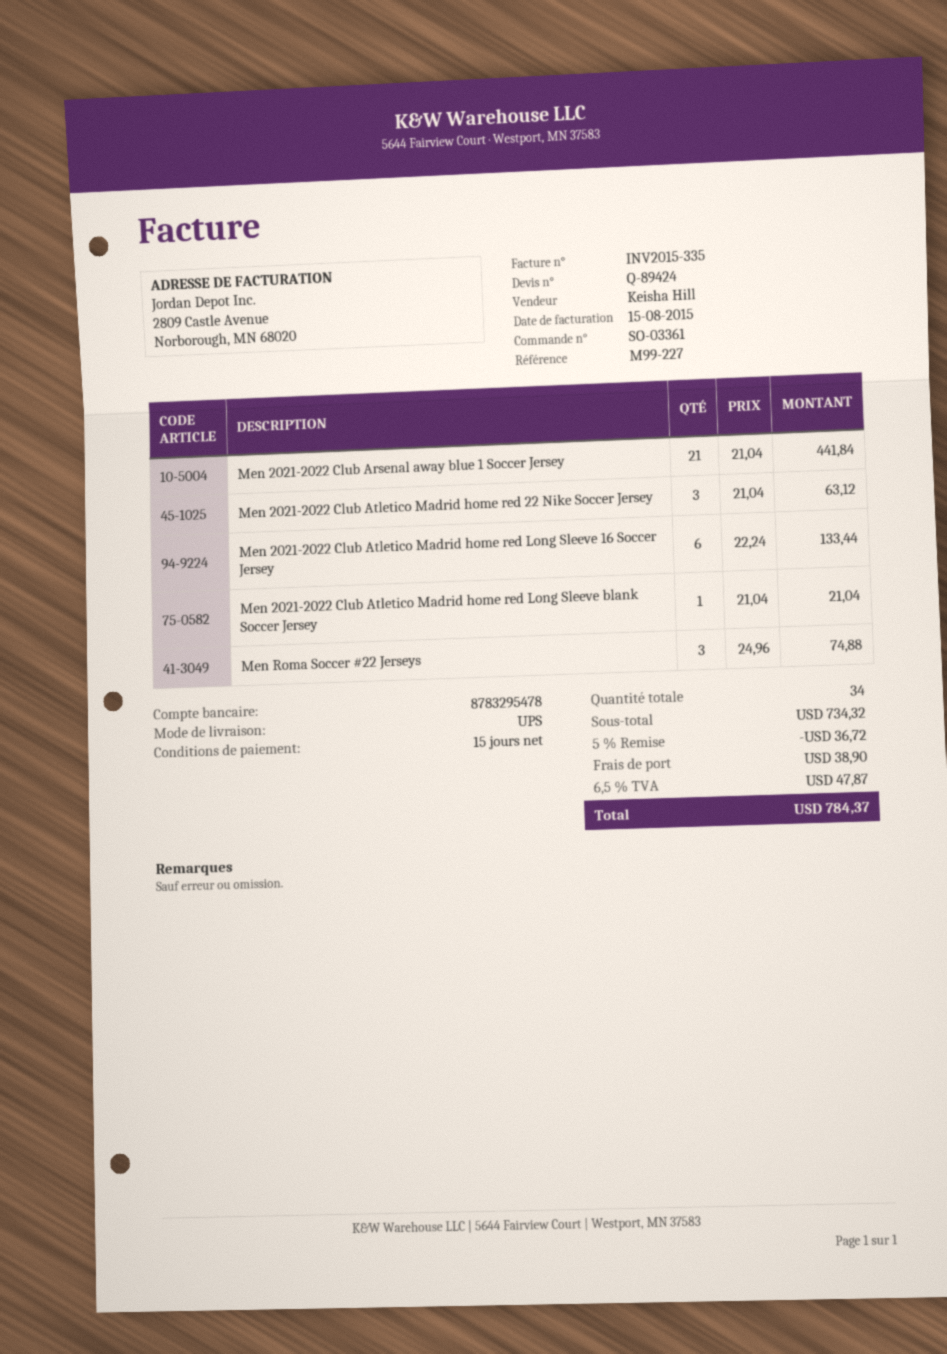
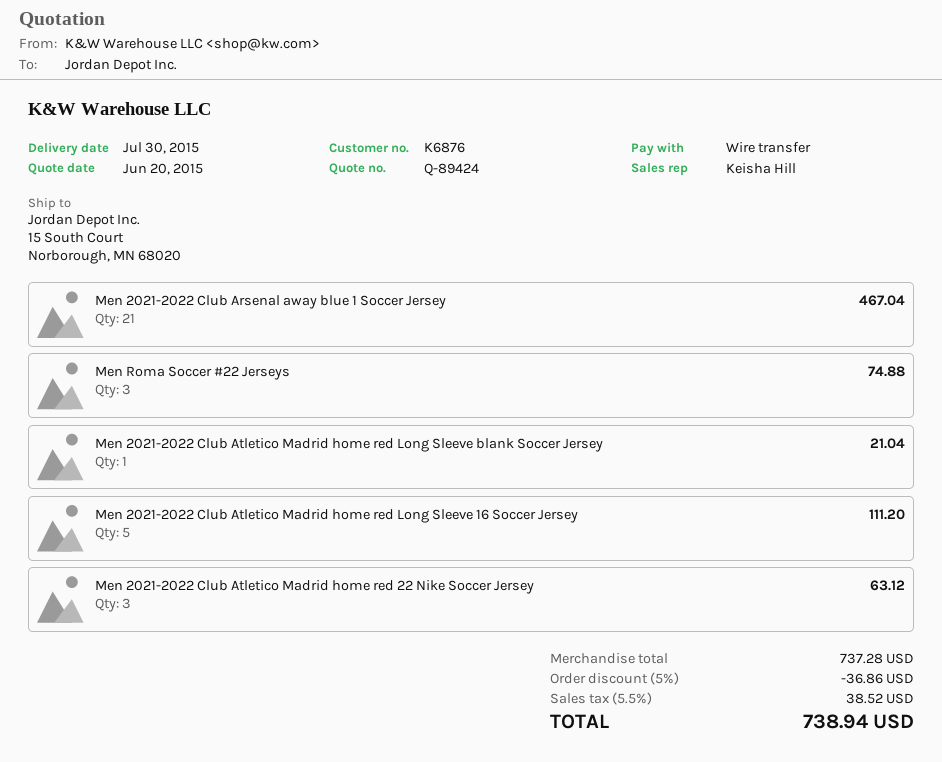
Men 2021-2022 Club Arsenal away blue 1 Soccer Jersey: 21 for 441.84 -> 21 for 467.04
Men 2021-2022 Club Atletico Madrid home red Long Sleeve 16 Soccer Jersey: 6 for 133.44 -> 5 for 111.20
subtotal: 734.32 -> 737.28
discount: 5% = 36.72 -> 5% = 36.86
shipping: 38.90 -> none
tax: 6.5% = 47.87 -> 5.5% = 38.52
total: 784.37 -> 738.94

